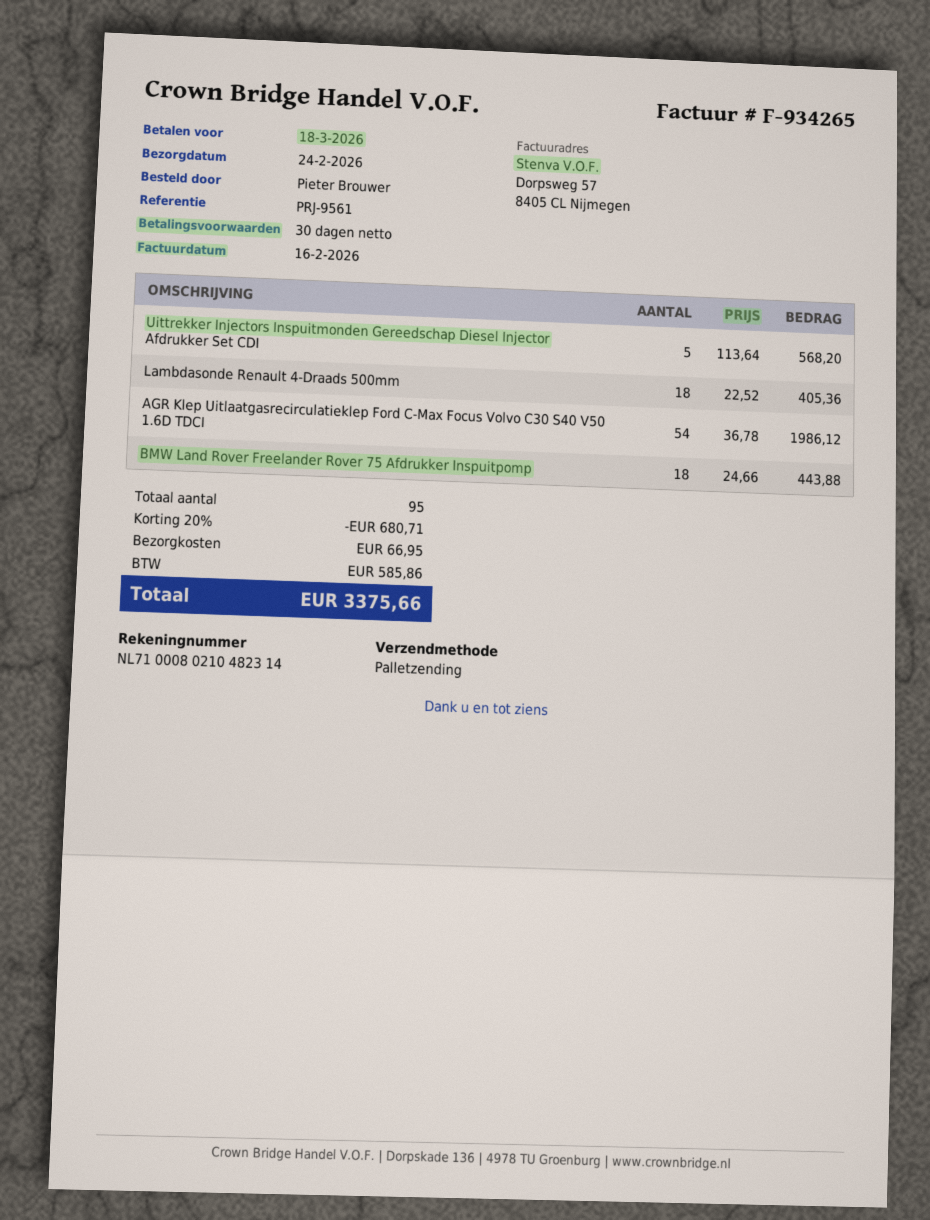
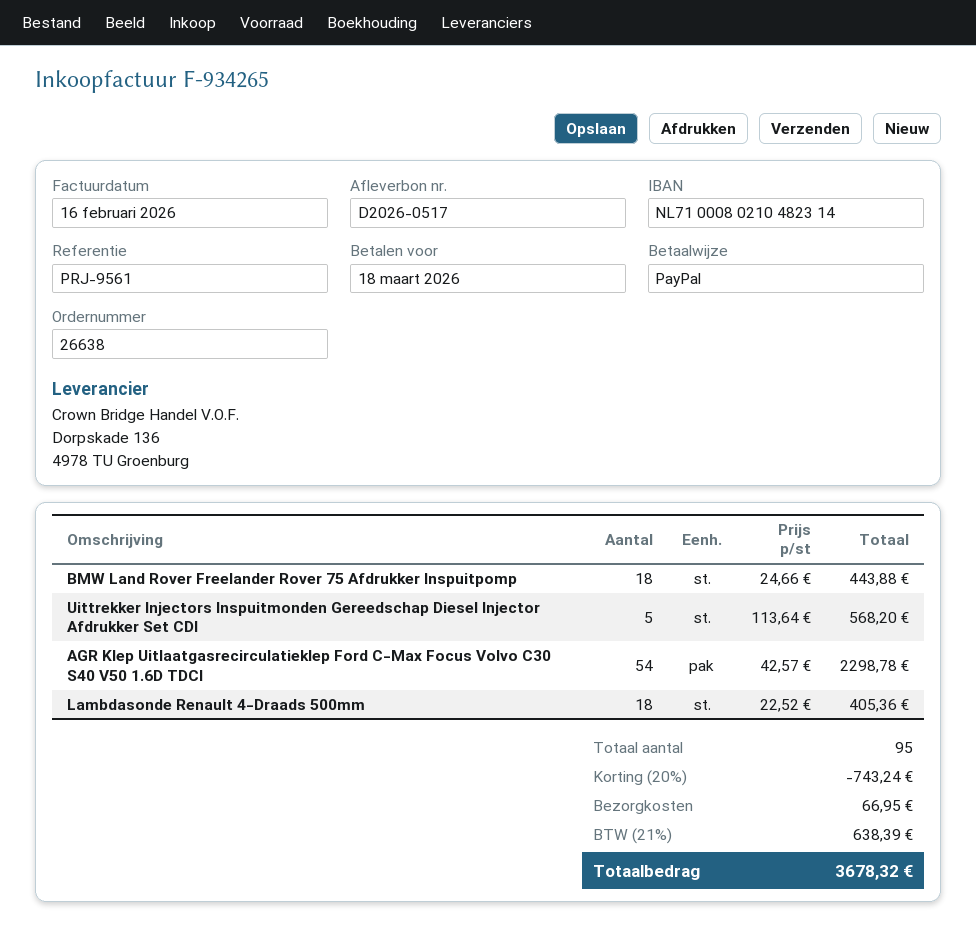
AGR Klep Uitlaatgasrecirculatieklep Ford C-Max Focus Volvo C30 S40 V50 1.6D TDCI: 54 x 36.78 = 1986.12 -> 54 x 42.57 = 2298.78
discount: 20% = 680.71 -> 20% = 743.24
tax: 585.86 -> 638.39
total: 3375.66 -> 3678.32

